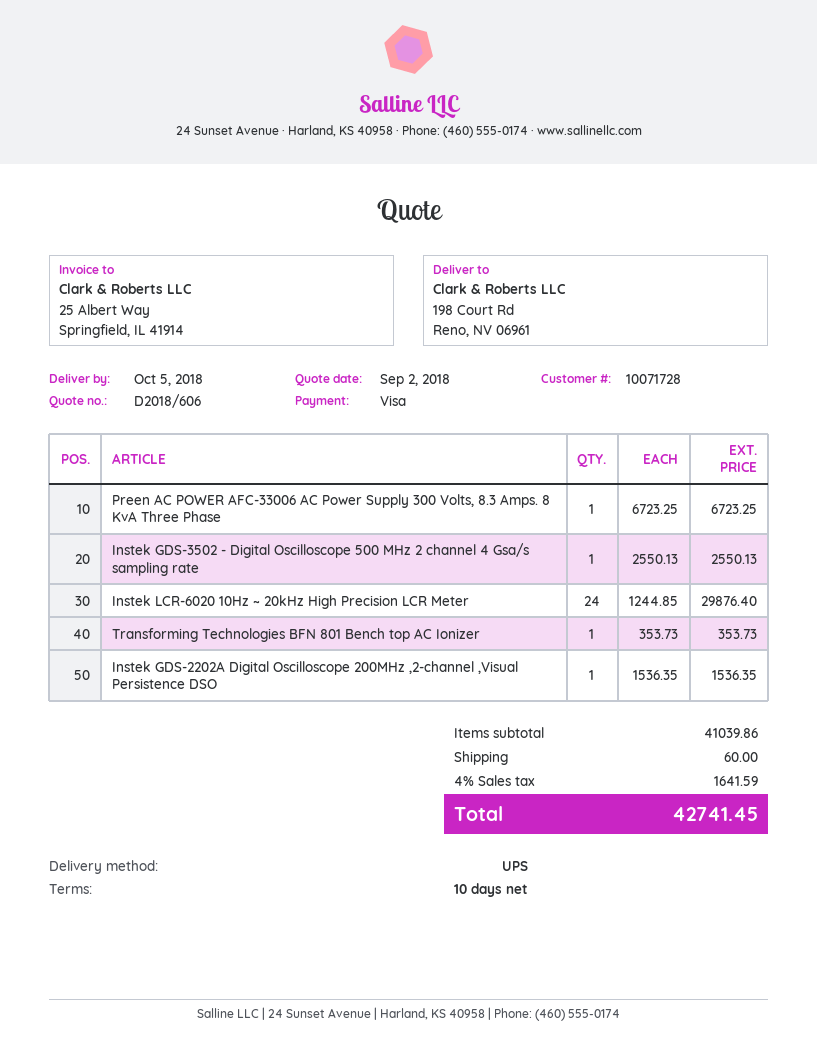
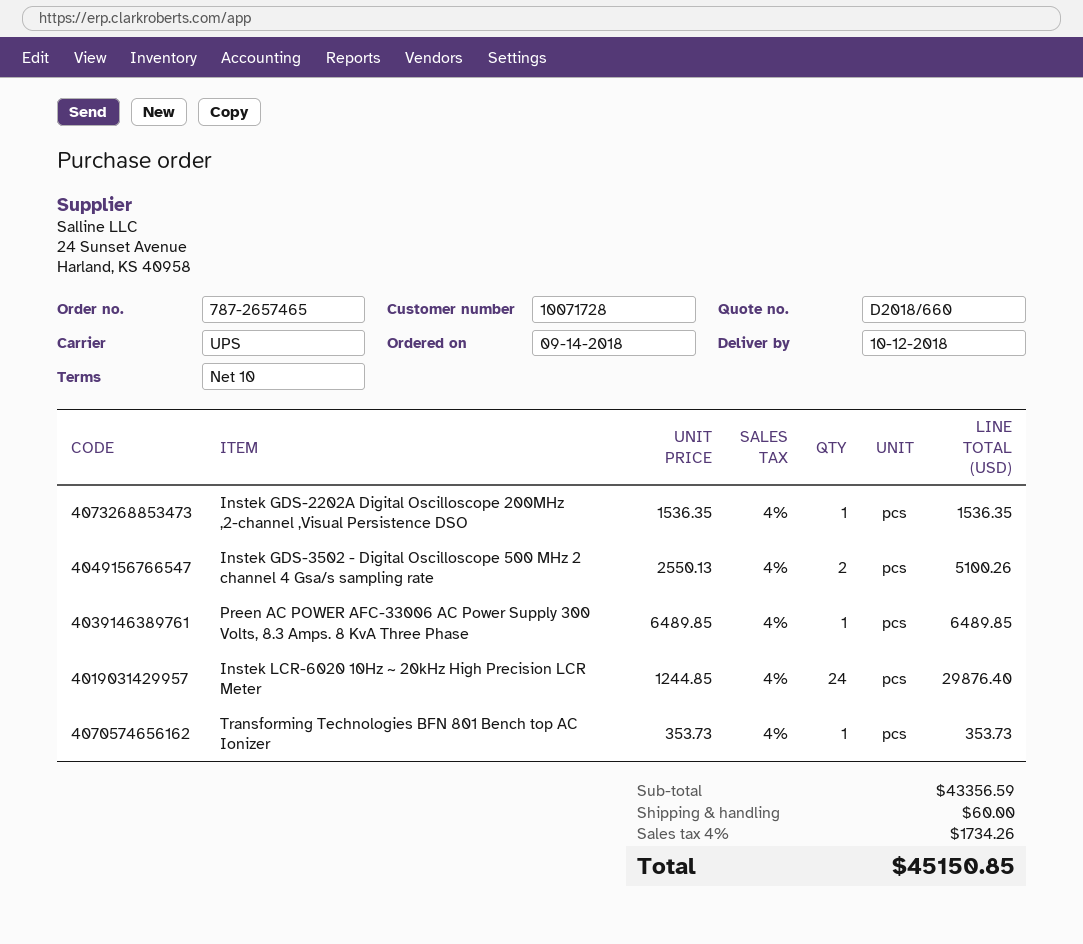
quote number: D2018/606 -> D2018/660
delivery date: 2018-10-05 -> 2018-10-12
Preen AC POWER AFC-33006 AC Power Supply 300 Volts, 8.3 Amps. 8 KvA Three Phase: 1 x 6723.25 = 6723.25 -> 1 x 6489.85 = 6489.85
Instek GDS-3502 - Digital Oscilloscope 500 MHz 2 channel 4 Gsa/s sampling rate: 1 x 2550.13 = 2550.13 -> 2 x 2550.13 = 5100.26
subtotal: 41039.86 -> 43356.59
tax: 4% = 1641.59 -> 4% = 1734.26
total: 42741.45 -> 45150.85

